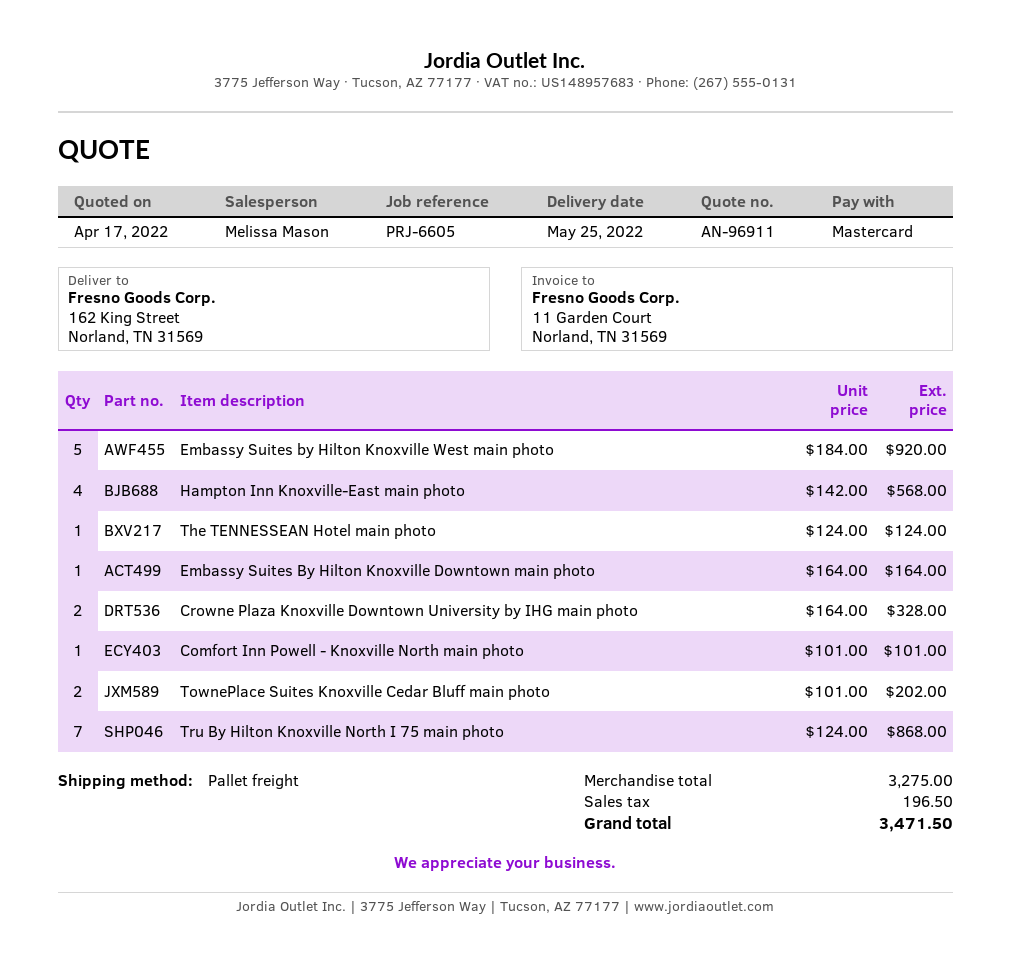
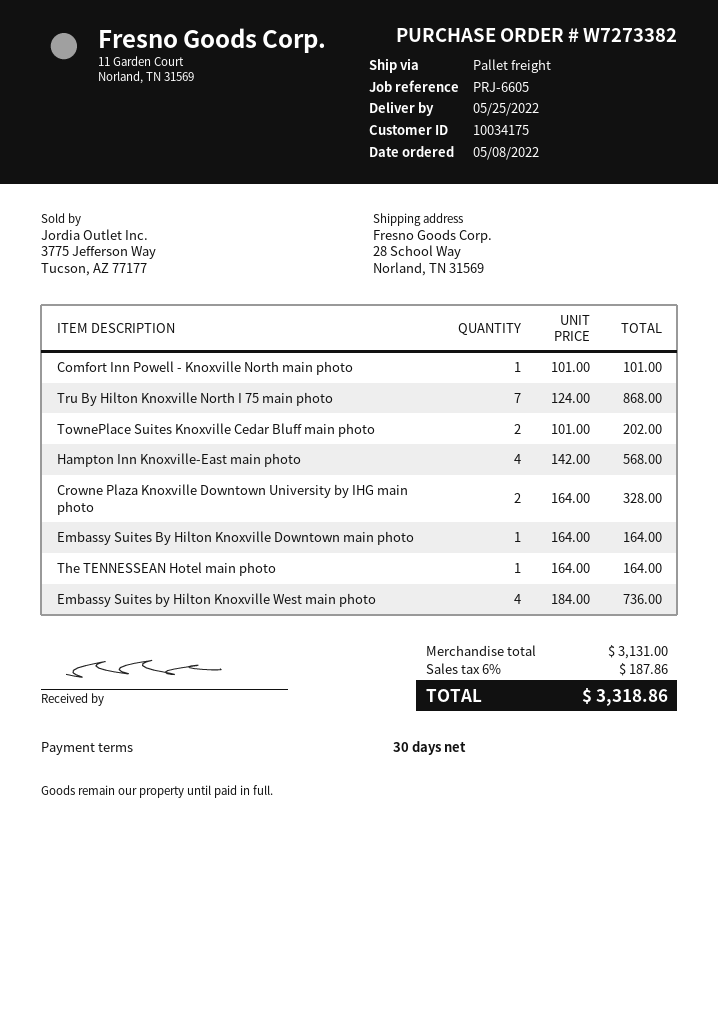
ship to: 162 King Street, Norland, TN 31569 -> 28 School Way, Norland, TN 31569
Embassy Suites by Hilton Knoxville West main photo: 5 x 184.00 = 920.00 -> 4 x 184.00 = 736.00
The TENNESSEAN Hotel main photo: 1 x 124.00 = 124.00 -> 1 x 164.00 = 164.00
subtotal: 3275.00 -> 3131.00
tax: 196.50 -> 187.86
total: 3471.50 -> 3318.86

